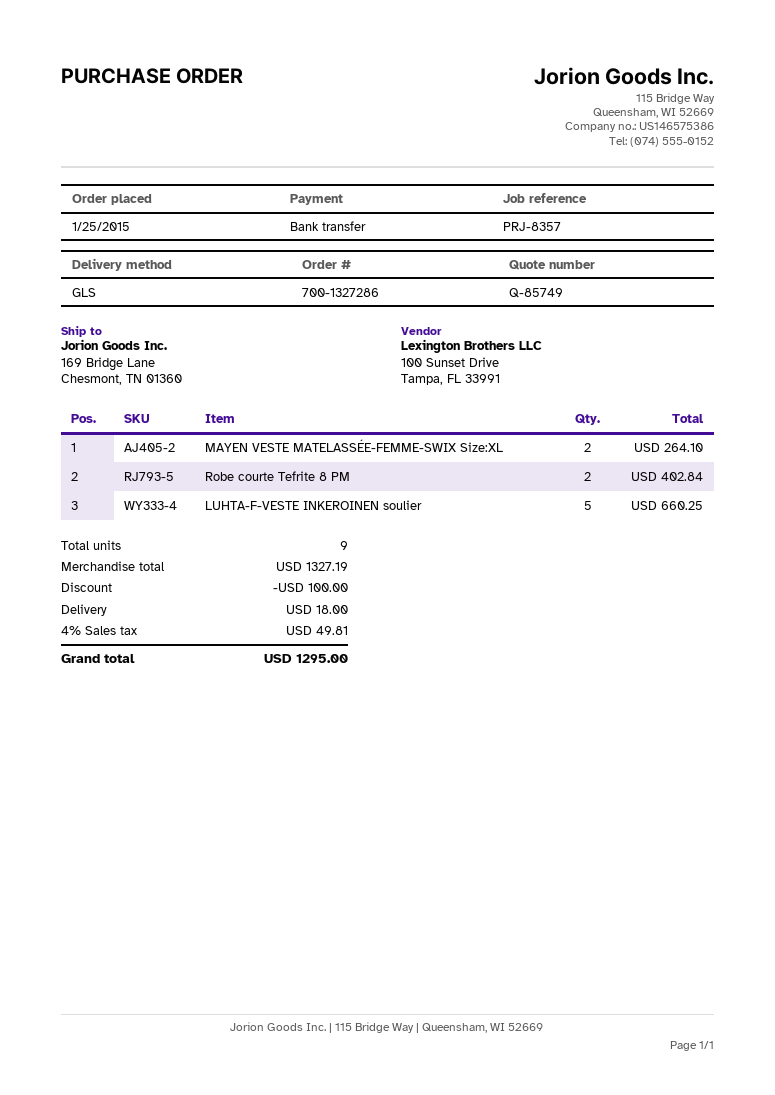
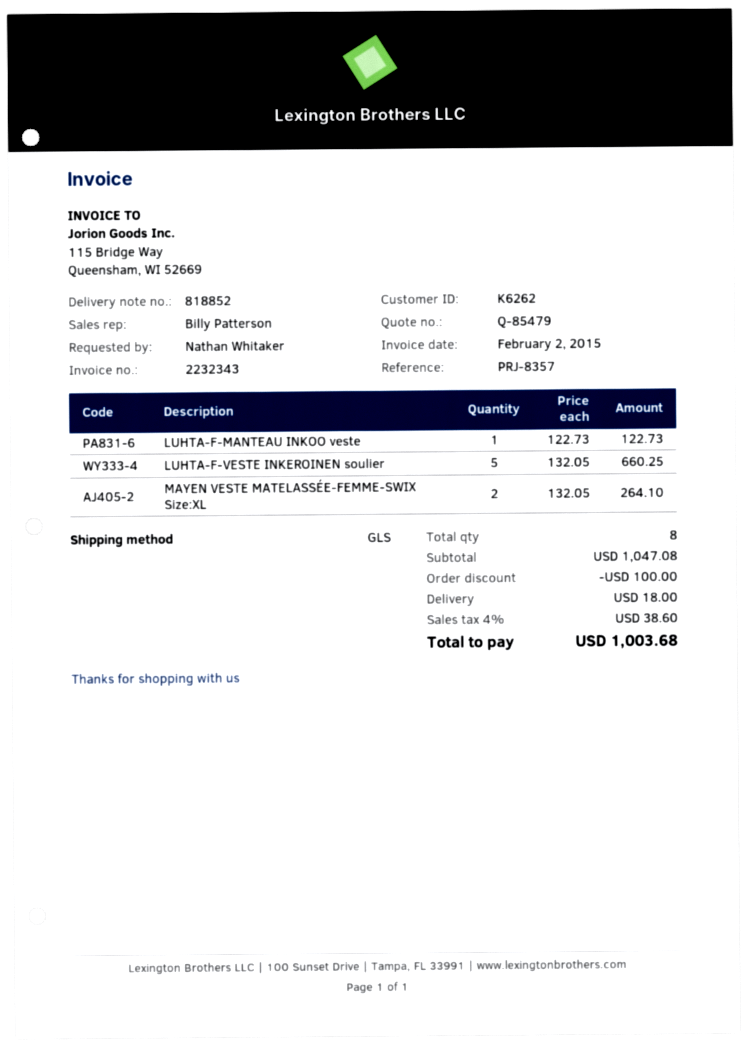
quote number: Q-85749 -> Q-85479
Robe courte Tefrite 8 PM: 2 for 402.84 -> none
LUHTA-F-MANTEAU INKOO veste: none -> 1 for 122.73
total quantity: 9 -> 8
subtotal: 1327.19 -> 1047.08
tax: 4% = 49.81 -> 4% = 38.60
total: 1295.00 -> 1003.68

